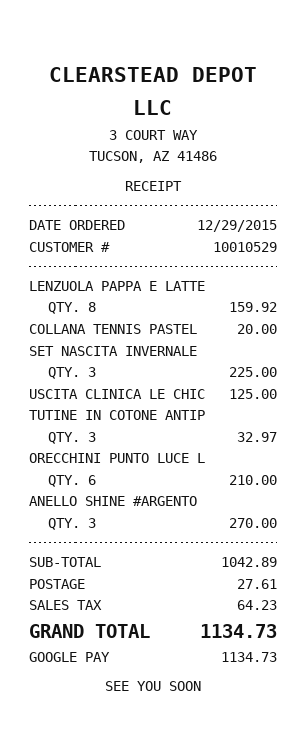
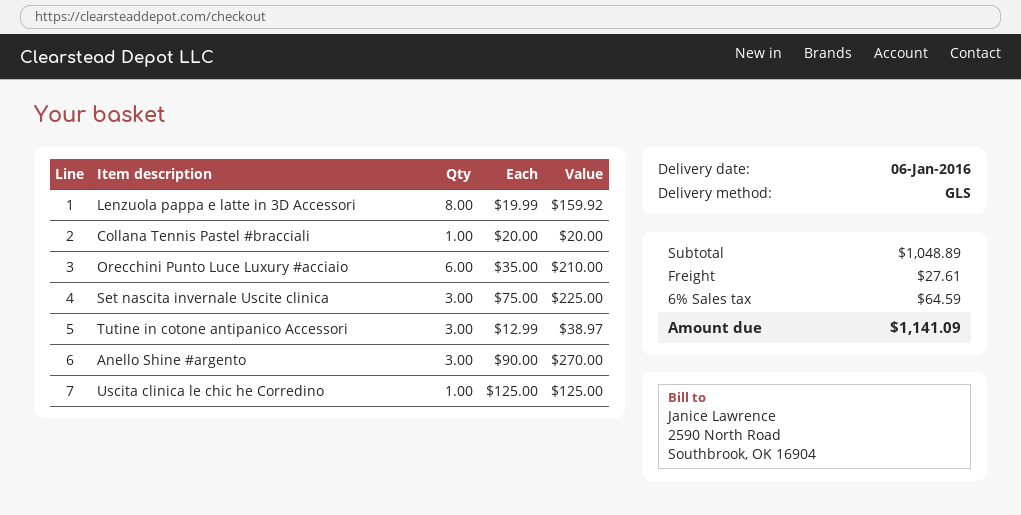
TUTINE IN COTONE ANTIP: 3 for 32.97 -> 3 for 38.97
subtotal: 1042.89 -> 1048.89
tax: 64.23 -> 64.59
total: 1134.73 -> 1141.09

